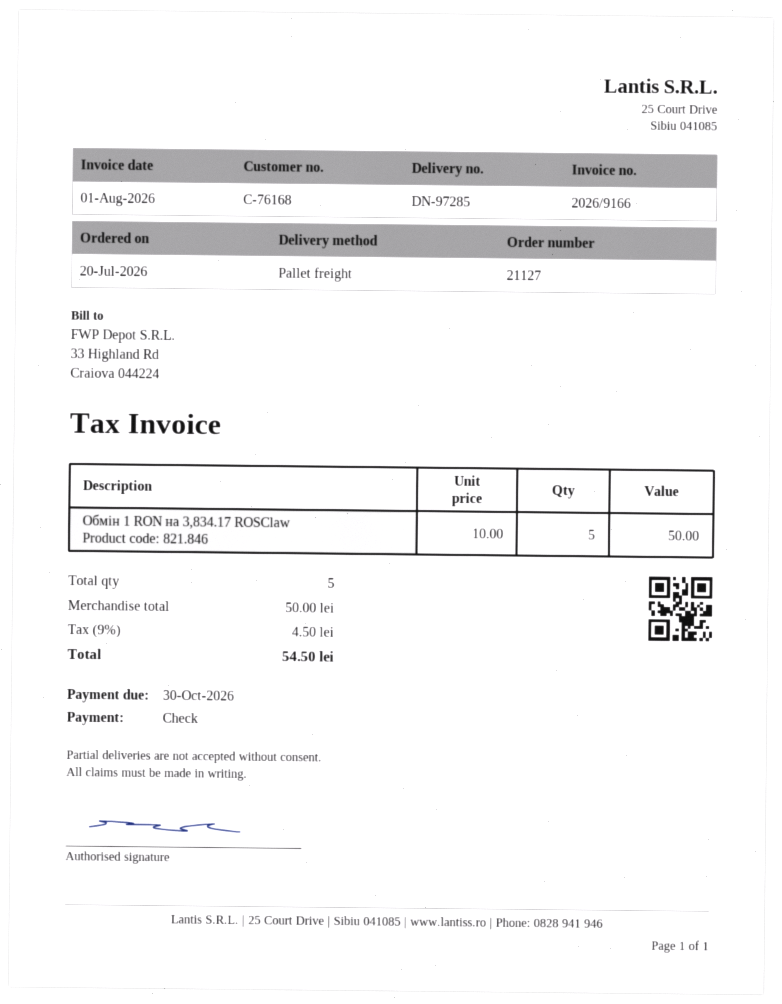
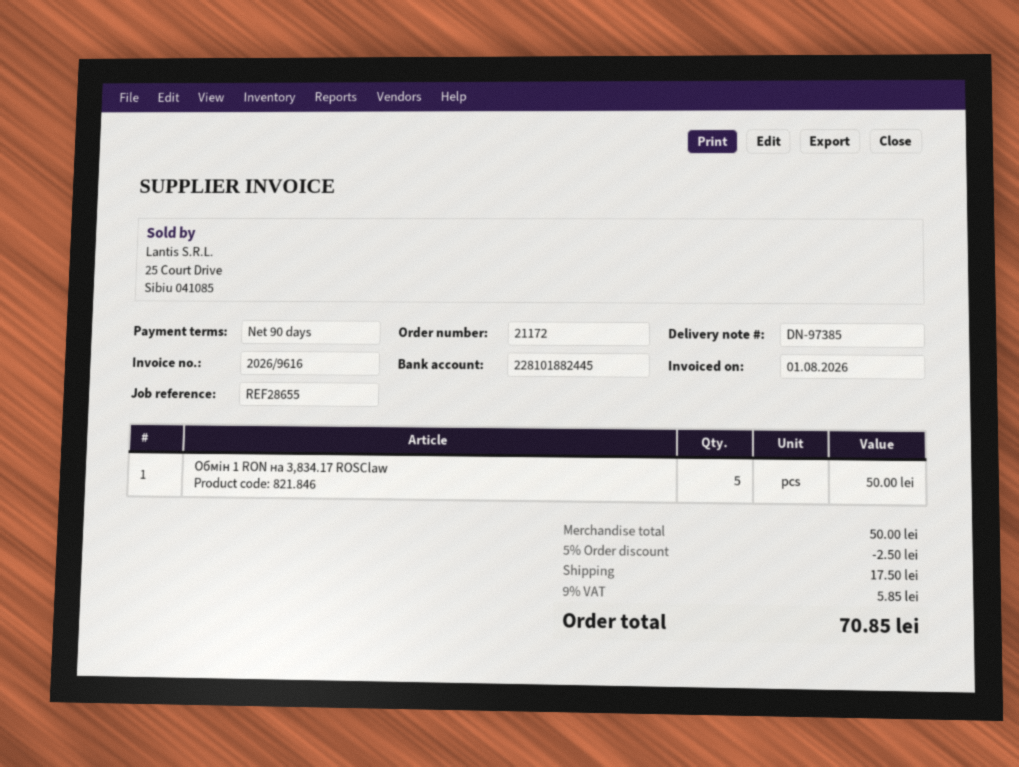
order number: 21127 -> 21172
delivery note number: DN-97285 -> DN-97385
invoice number: 2026/9166 -> 2026/9616
discount: none -> 5% = 2.50
shipping: none -> 17.50
tax: 9% = 4.50 -> 9% = 5.85
total: 54.50 -> 70.85

